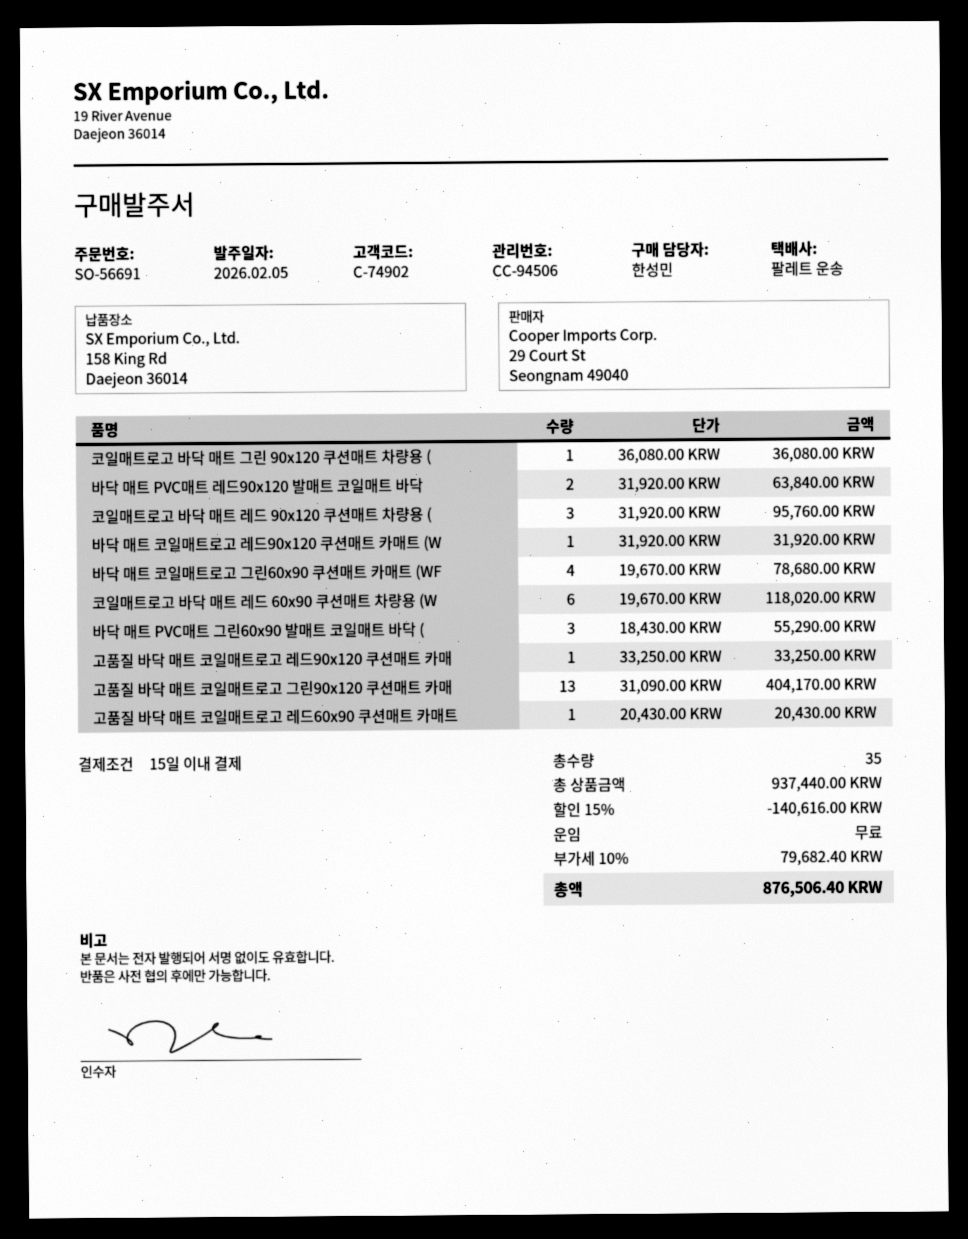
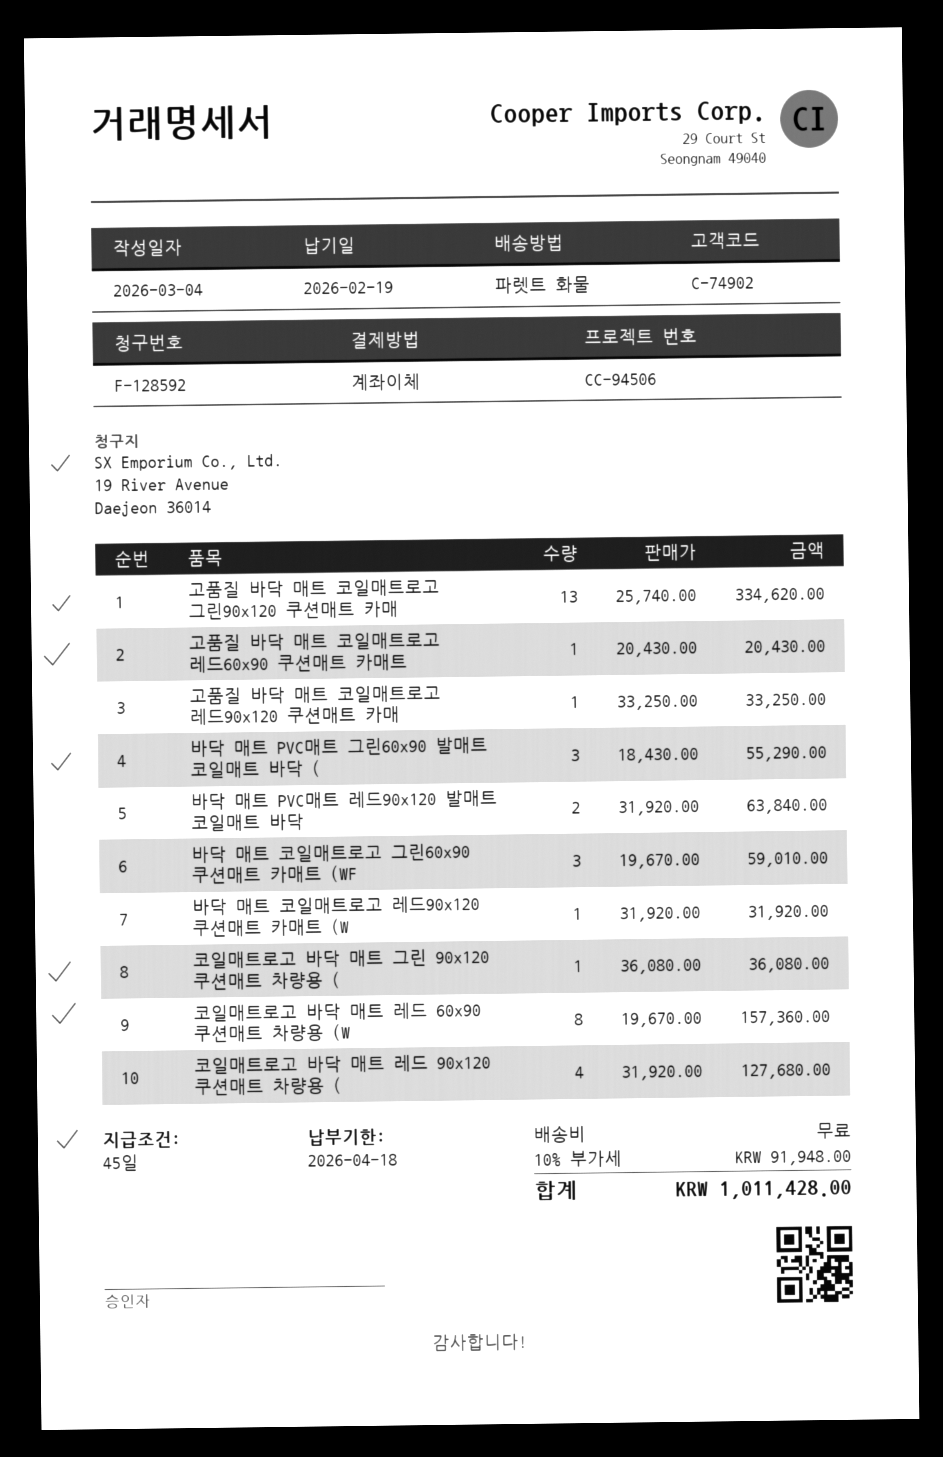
payment terms: 15 days -> 45 days
코일매트로고 바닥 매트 레드 90x120 쿠션매트 차량용 (: 3 x 31920.00 = 95760.00 -> 4 x 31920.00 = 127680.00
바닥 매트 코일매트로고 그린60x90 쿠션매트 카매트 (WF: 4 x 19670.00 = 78680.00 -> 3 x 19670.00 = 59010.00
코일매트로고 바닥 매트 레드 60x90 쿠션매트 차량용 (W: 6 x 19670.00 = 118020.00 -> 8 x 19670.00 = 157360.00
고품질 바닥 매트 코일매트로고 그린90x120 쿠션매트 카매: 13 x 31090.00 = 404170.00 -> 13 x 25740.00 = 334620.00
discount: 15% = 140616.00 -> none
tax: 10% = 79682.40 -> 10% = 91948.00
total: 876506.40 -> 1011428.00

